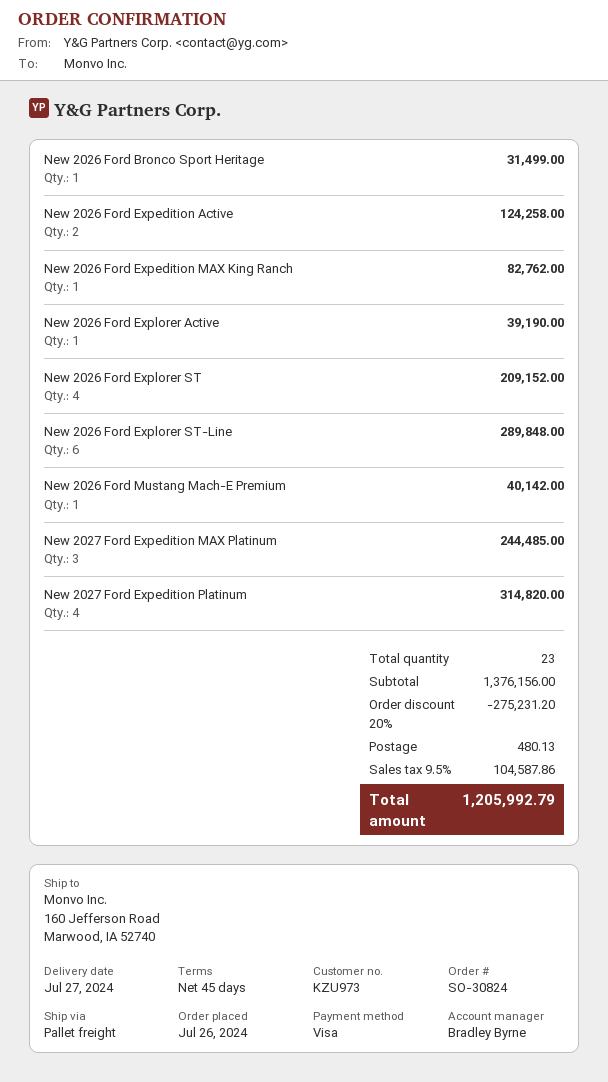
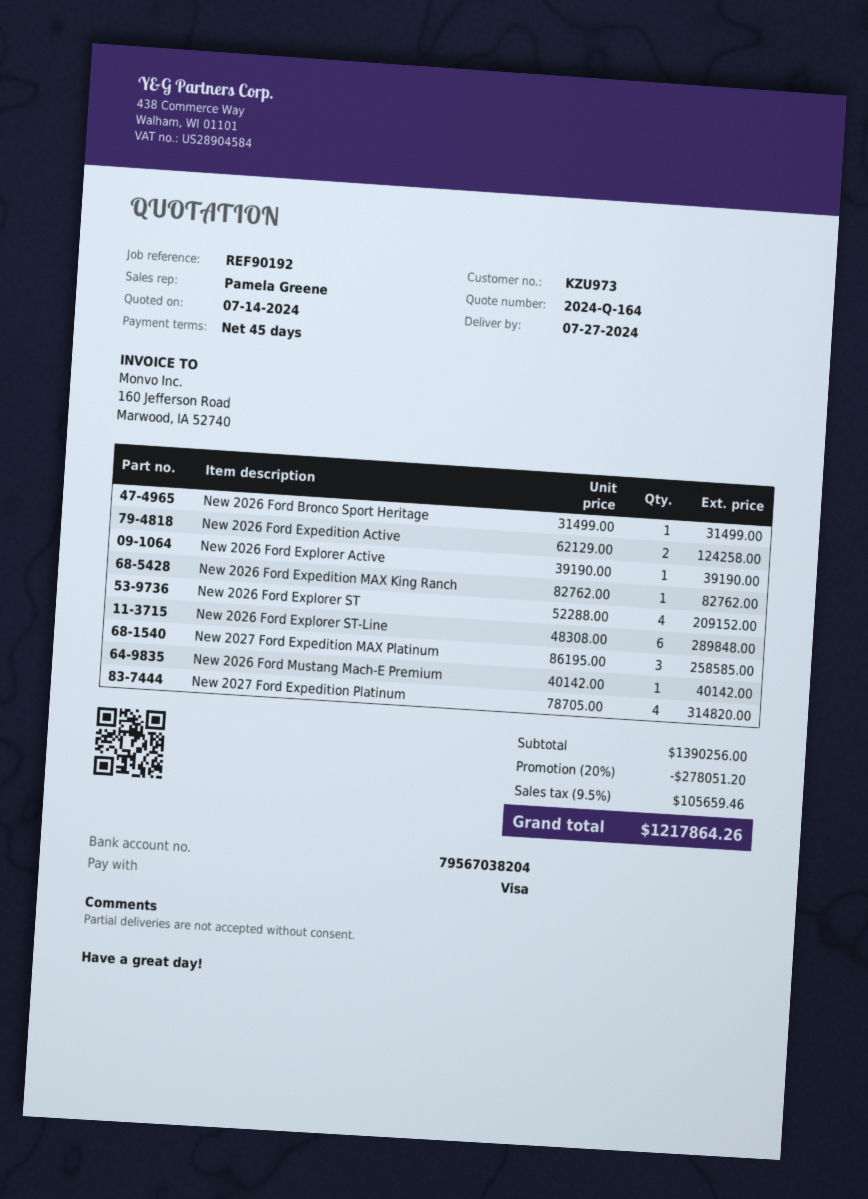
sales rep: Bradley Byrne -> Pamela Greene
New 2027 Ford Expedition MAX Platinum: 3 for 244485.00 -> 3 for 258585.00
subtotal: 1376156.00 -> 1390256.00
discount: 20% = 275231.20 -> 20% = 278051.20
shipping: 480.13 -> none
tax: 9.5% = 104587.86 -> 9.5% = 105659.46
total: 1205992.79 -> 1217864.26

